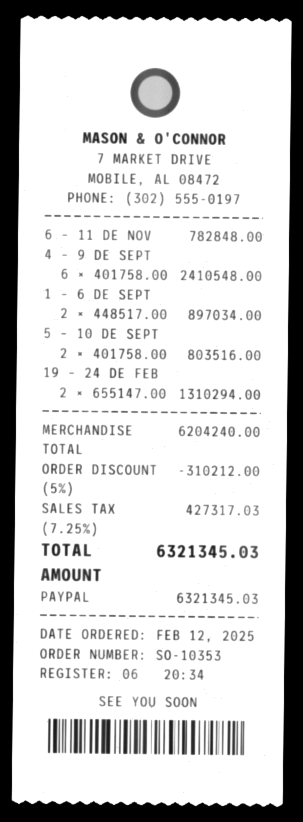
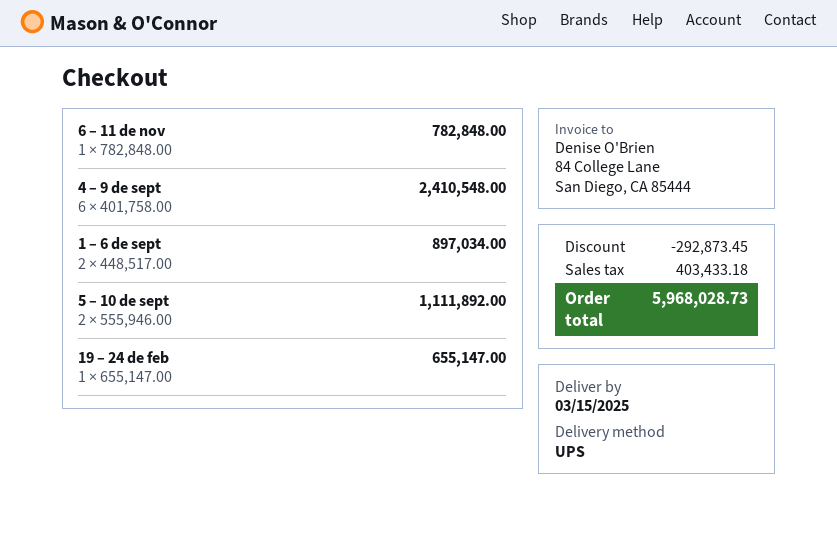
5 – 10 DE SEPT: 2 x 401758.00 = 803516.00 -> 2 x 555946.00 = 1111892.00
19 – 24 DE FEB: 2 x 655147.00 = 1310294.00 -> 1 x 655147.00 = 655147.00
discount: 310212.00 -> 292873.45
tax: 427317.03 -> 403433.18
total: 6321345.03 -> 5968028.73

